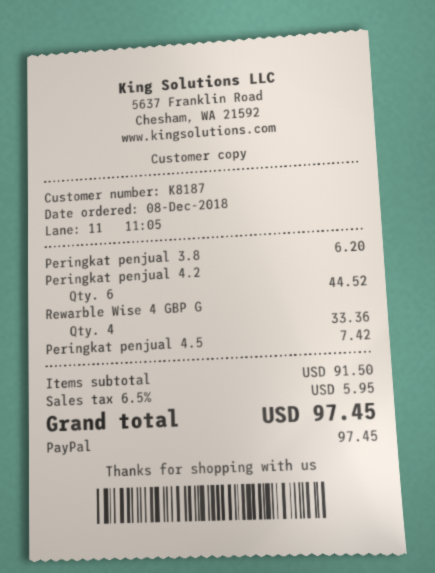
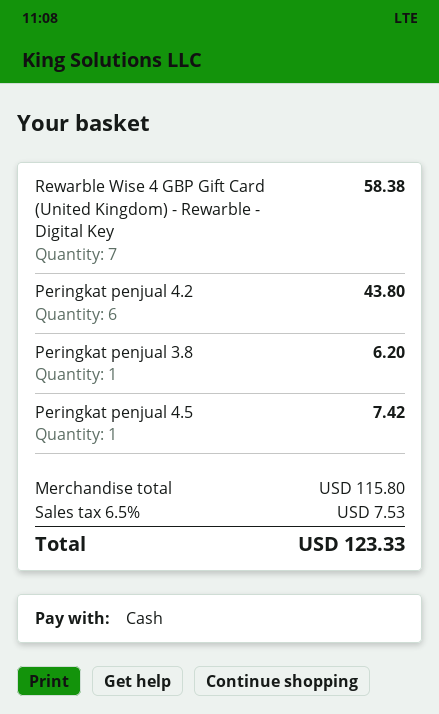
payment method: PayPal -> cash
Peringkat penjual 4.2: 6 for 44.52 -> 6 for 43.80
Rewarble Wise 4 GBP G: 4 for 33.36 -> 7 for 58.38
subtotal: 91.50 -> 115.80
tax: 6.5% = 5.95 -> 6.5% = 7.53
total: 97.45 -> 123.33

